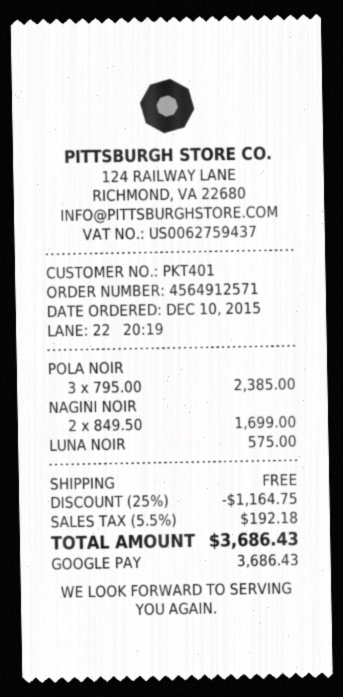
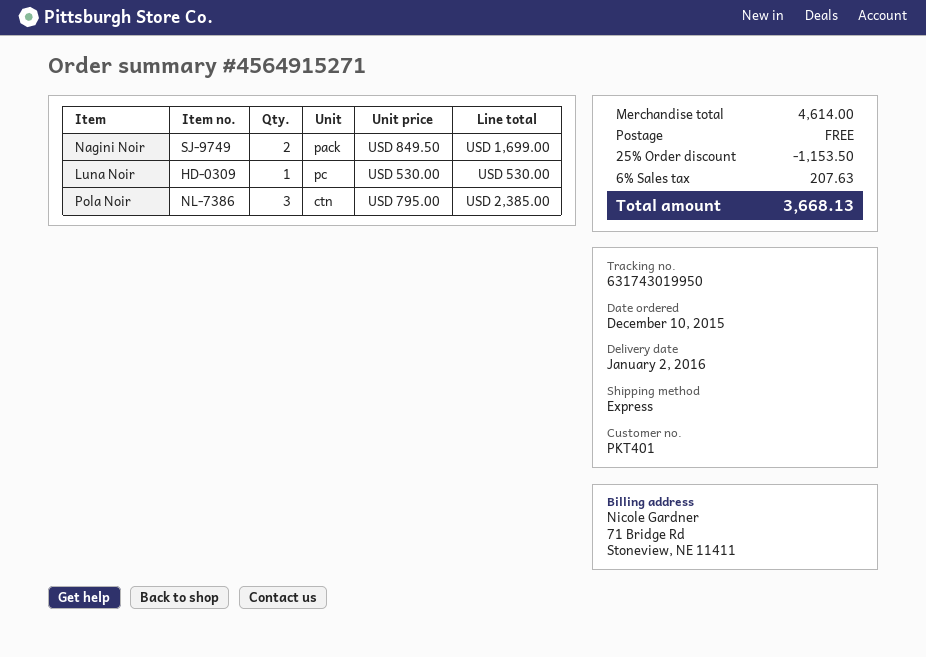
order number: 4564912571 -> 4564915271
LUNA NOIR: 1 x 575.00 = 575.00 -> 1 x 530.00 = 530.00
discount: 25% = 1164.75 -> 25% = 1153.50
tax: 5.5% = 192.18 -> 6% = 207.63
total: 3686.43 -> 3668.13

